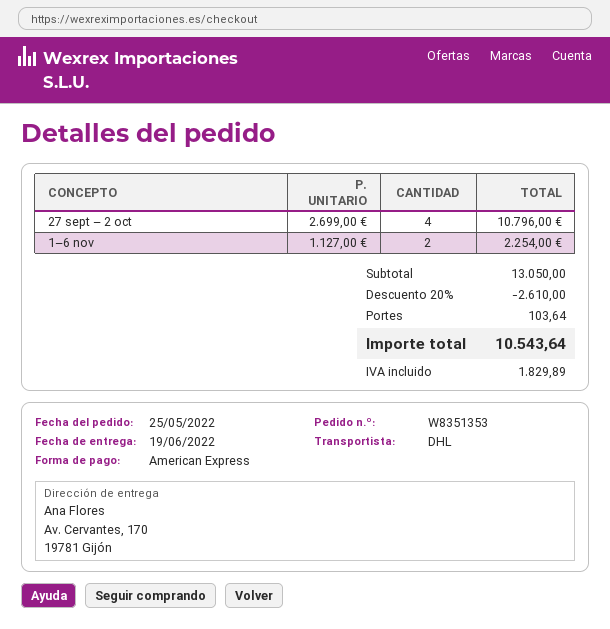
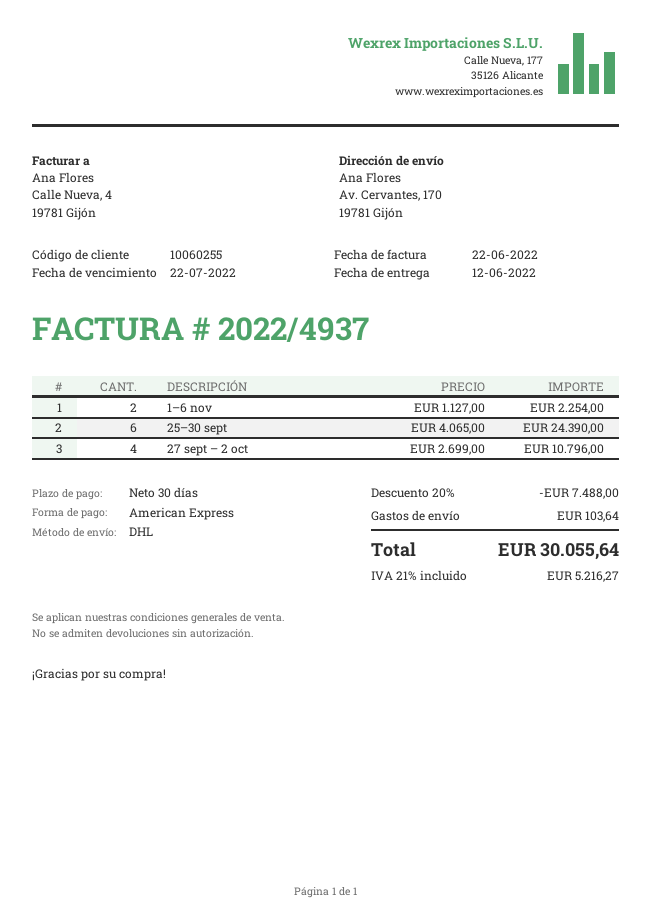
delivery date: 2022-06-19 -> 2022-06-12
25–30 sept: none -> 6 x 4065.00 = 24390.00
discount: 20% = 2610.00 -> 20% = 7488.00
tax: 1829.89 -> 5216.27
total: 10543.64 -> 30055.64

